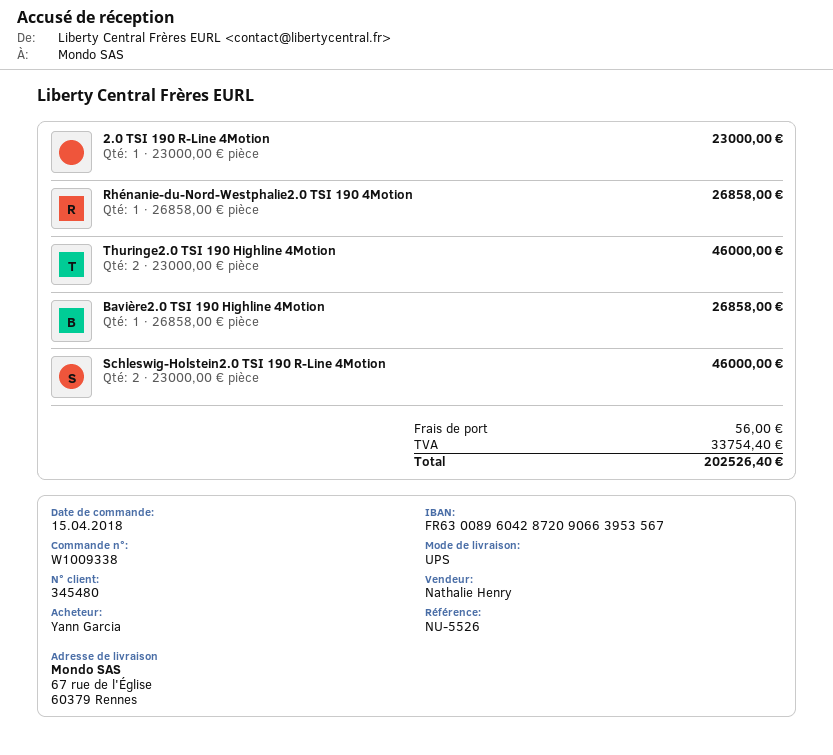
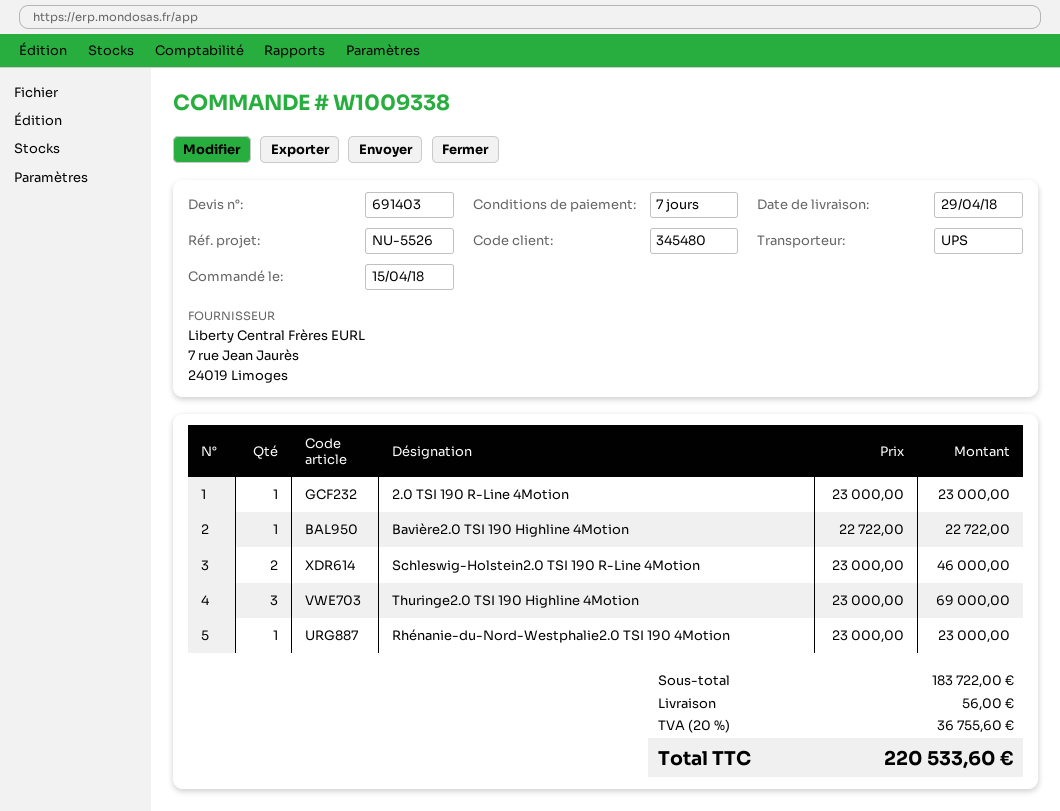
Rhénanie-du-Nord-Westphalie2.0 TSI 190 4Motion: 1 x 26858.00 = 26858.00 -> 1 x 23000.00 = 23000.00
Thuringe2.0 TSI 190 Highline 4Motion: 2 x 23000.00 = 46000.00 -> 3 x 23000.00 = 69000.00
Bavière2.0 TSI 190 Highline 4Motion: 1 x 26858.00 = 26858.00 -> 1 x 22722.00 = 22722.00
tax: 33754.40 -> 36755.60
total: 202526.40 -> 220533.60

